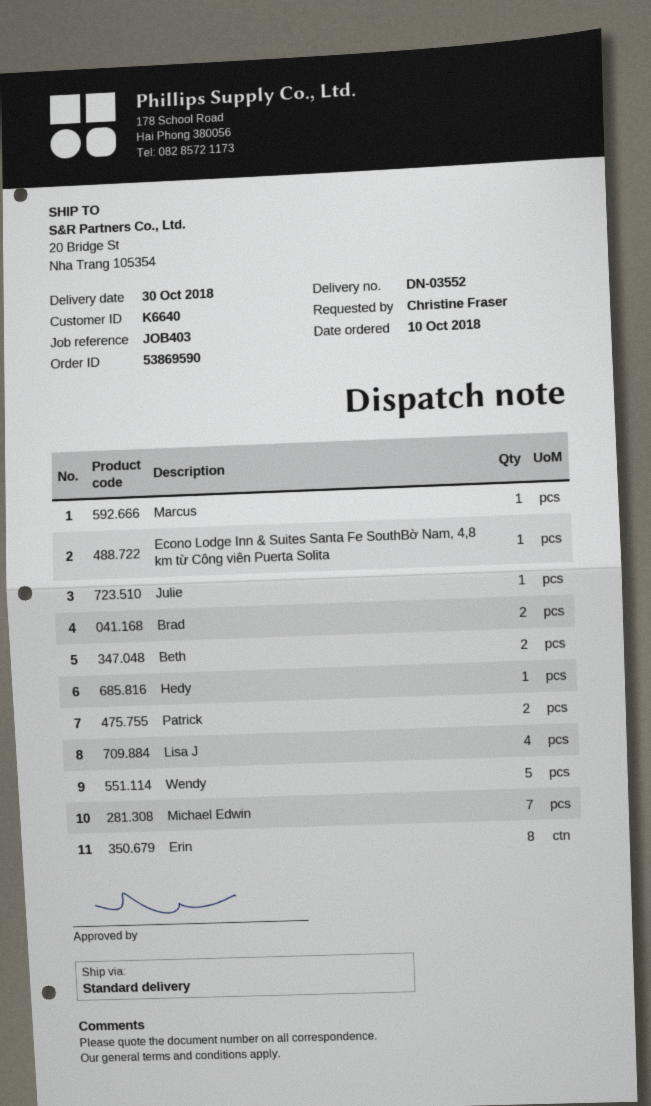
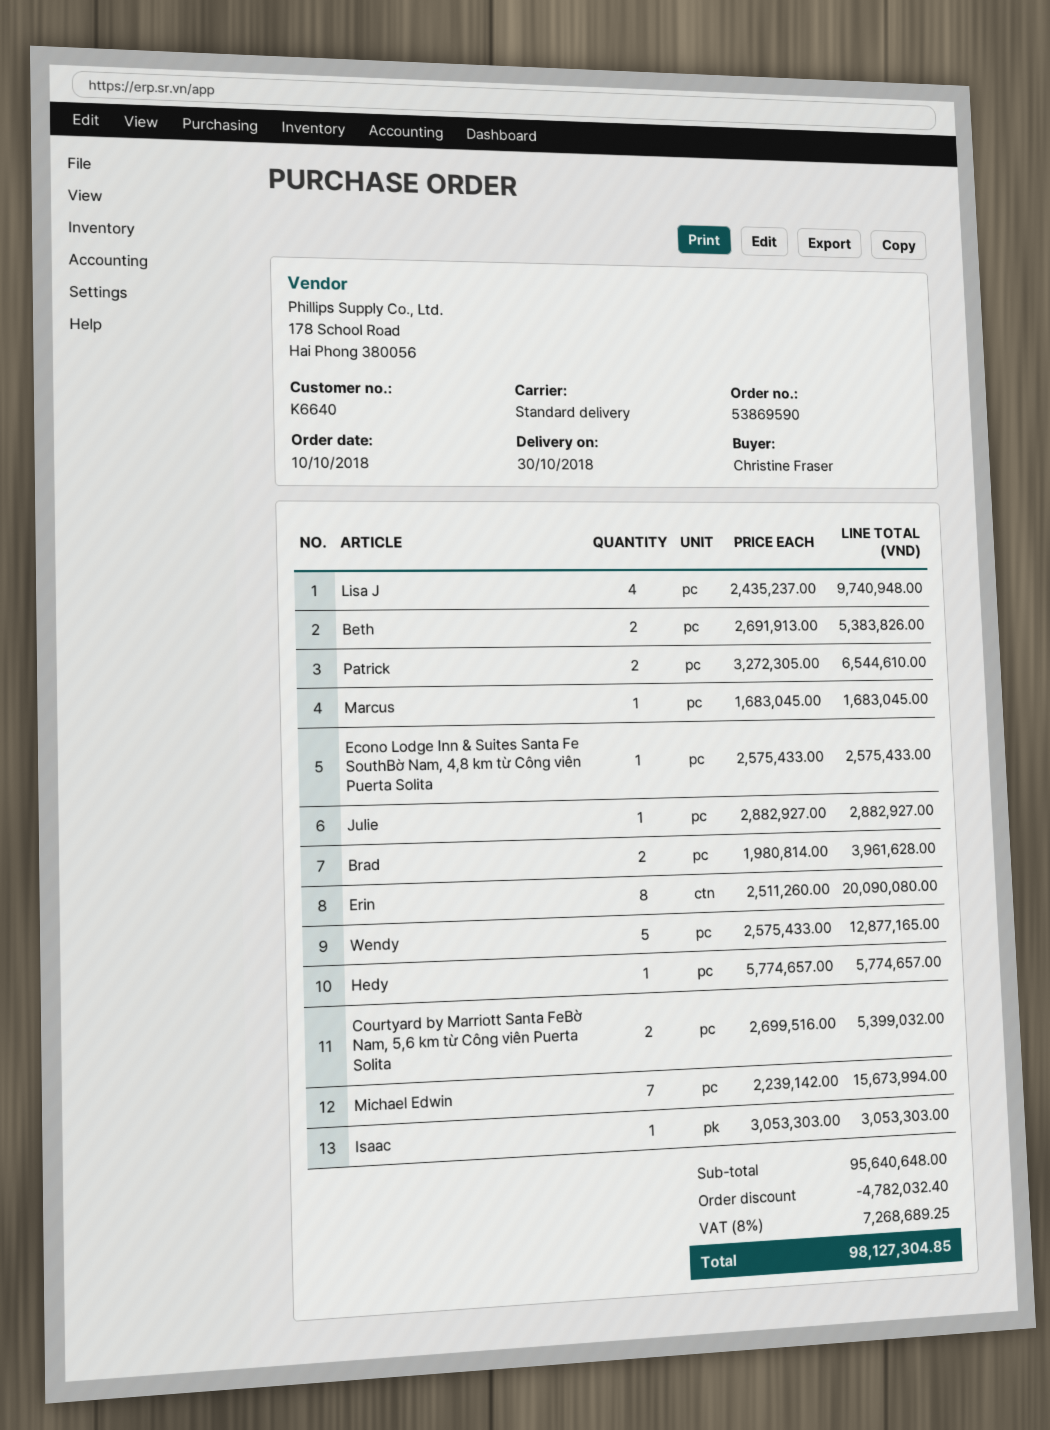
Courtyard by Marriott Santa FeBờ Nam, 5,6 km từ Công viên Puerta Solita: none -> 2
Isaac: none -> 1

